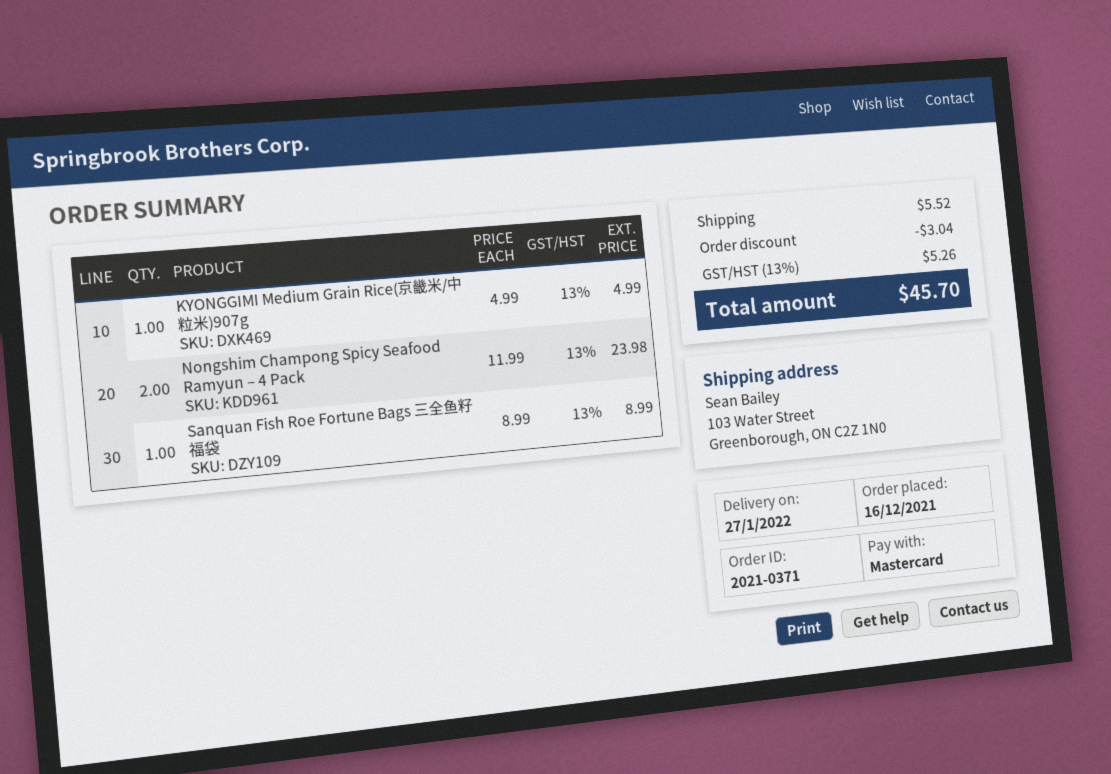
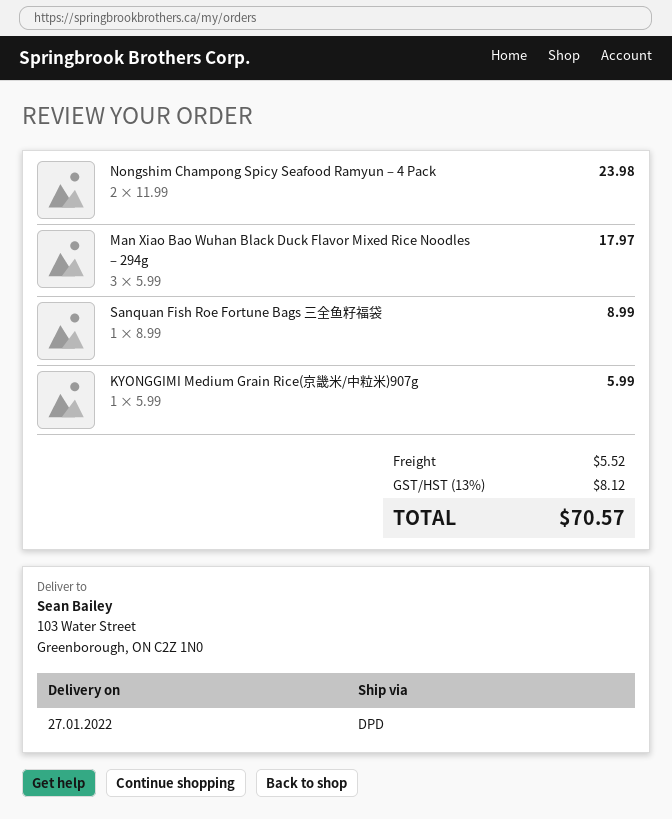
KYONGGIMI Medium Grain Rice(京畿米/中粒米)907g: 1 x 4.99 = 4.99 -> 1 x 5.99 = 5.99
Man Xiao Bao Wuhan Black Duck Flavor Mixed Rice Noodles – 294g: none -> 3 x 5.99 = 17.97
discount: 3.04 -> none
tax: 13% = 5.26 -> 13% = 8.12
total: 45.70 -> 70.57

